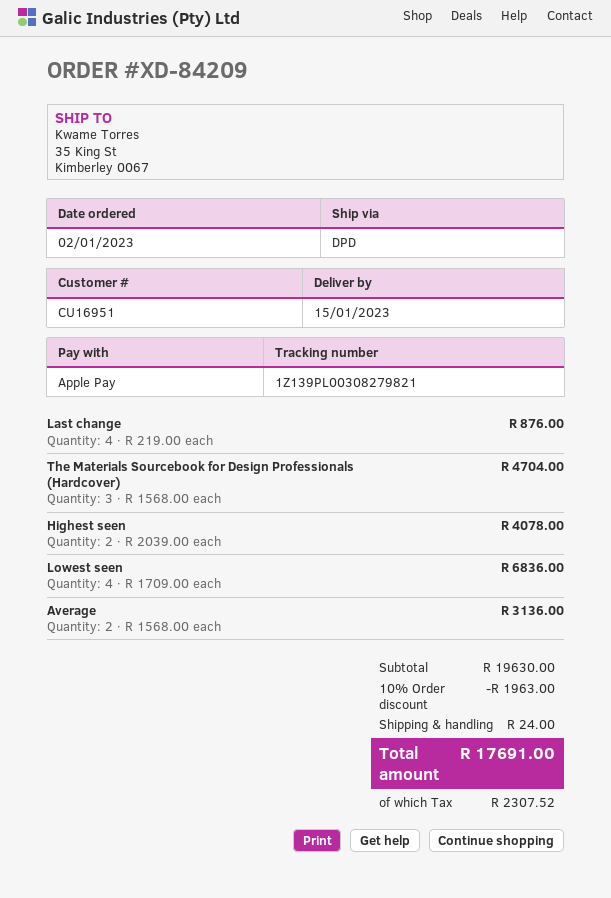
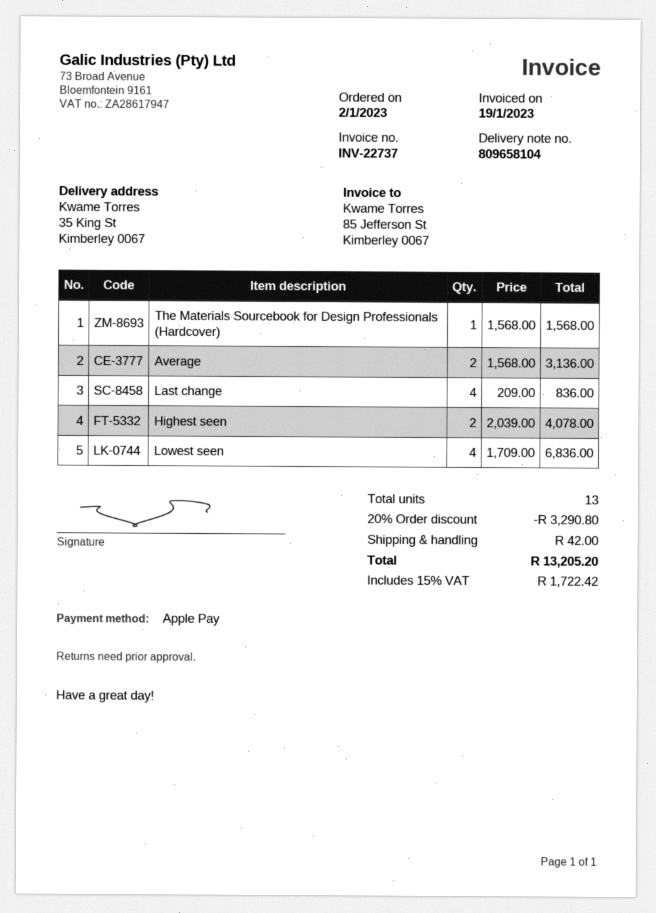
Last change: 4 x 219.00 = 876.00 -> 4 x 209.00 = 836.00
The Materials Sourcebook for Design Professionals (Hardcover): 3 x 1568.00 = 4704.00 -> 1 x 1568.00 = 1568.00
discount: 10% = 1963.00 -> 20% = 3290.80
shipping: 24.00 -> 42.00
tax: 2307.52 -> 1722.42
total: 17691.00 -> 13205.20

